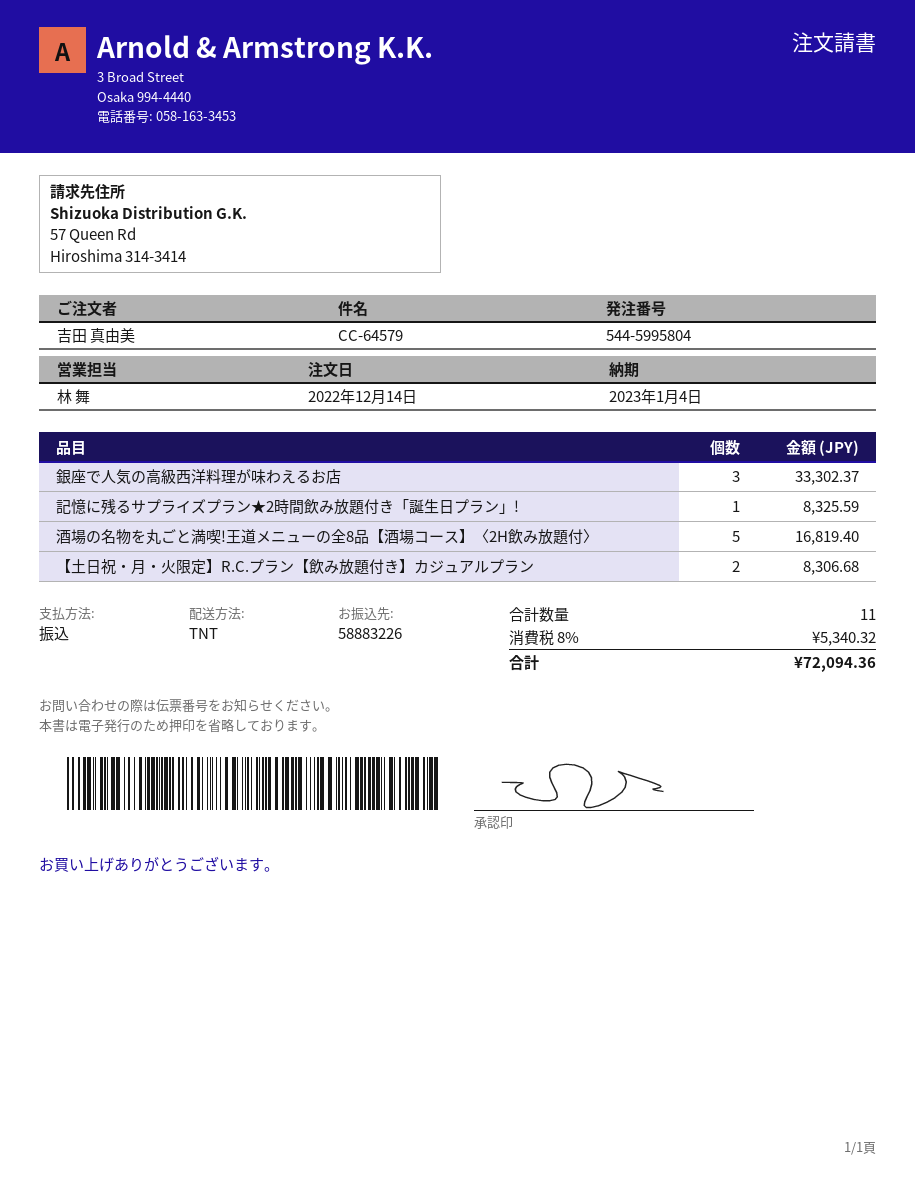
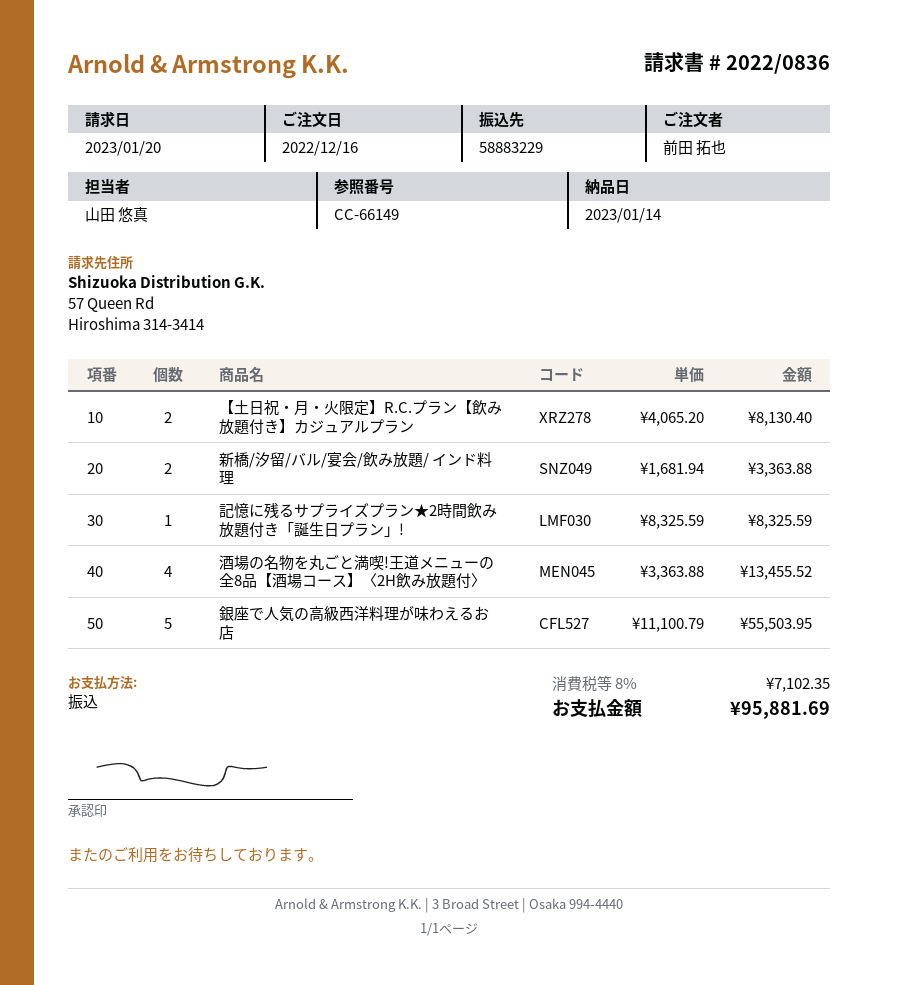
order date: 2022-12-14 -> 2022-12-16
delivery date: 2023-01-04 -> 2023-01-14
reference: CC-64579 -> CC-66149
ordered by: 吉田 真由美 -> 前田 拓也
sales rep: 林 舞 -> 山田 悠真
bank account: 58883226 -> 58883229
銀座で人気の高級西洋料理が味わえるお店: 3 for 33302.37 -> 5 for 55503.95
酒場の名物を丸ごと満喫!王道メニューの全8品【酒場コース】〈2H飲み放題付〉: 5 for 16819.40 -> 4 for 13455.52
【土日祝・月・火限定】R.C.プラン【飲み放題付き】カジュアルプラン: 2 for 8306.68 -> 2 for 8130.40
新橋/汐留/バル/宴会/飲み放題/ インド料理: none -> 2 for 3363.88
tax: 8% = 5340.32 -> 8% = 7102.35
total: 72094.36 -> 95881.69

